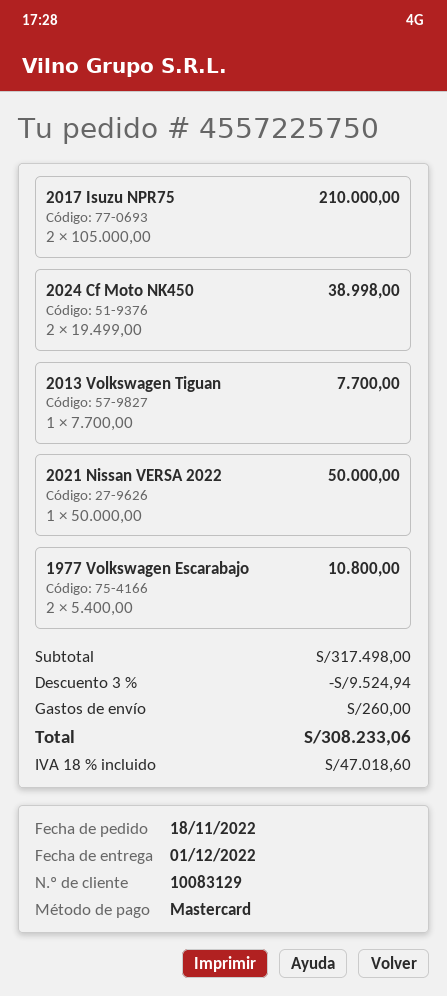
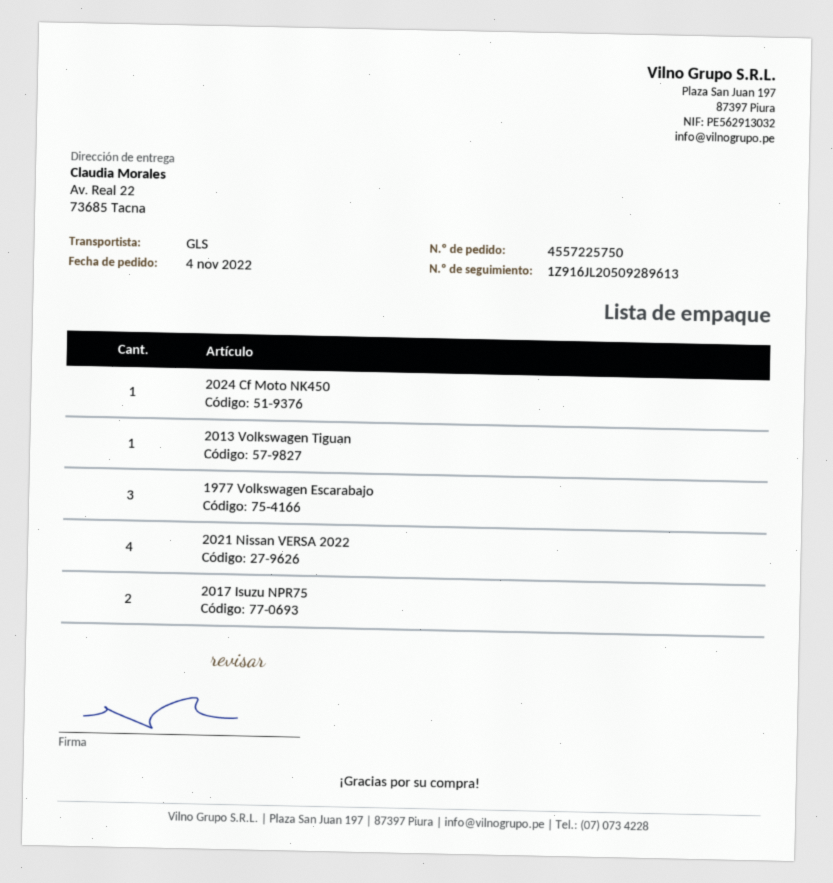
order date: 2022-11-18 -> 2022-11-04
2024 Cf Moto NK450: 2 -> 1
2021 Nissan VERSA 2022: 1 -> 4
1977 Volkswagen Escarabajo: 2 -> 3

